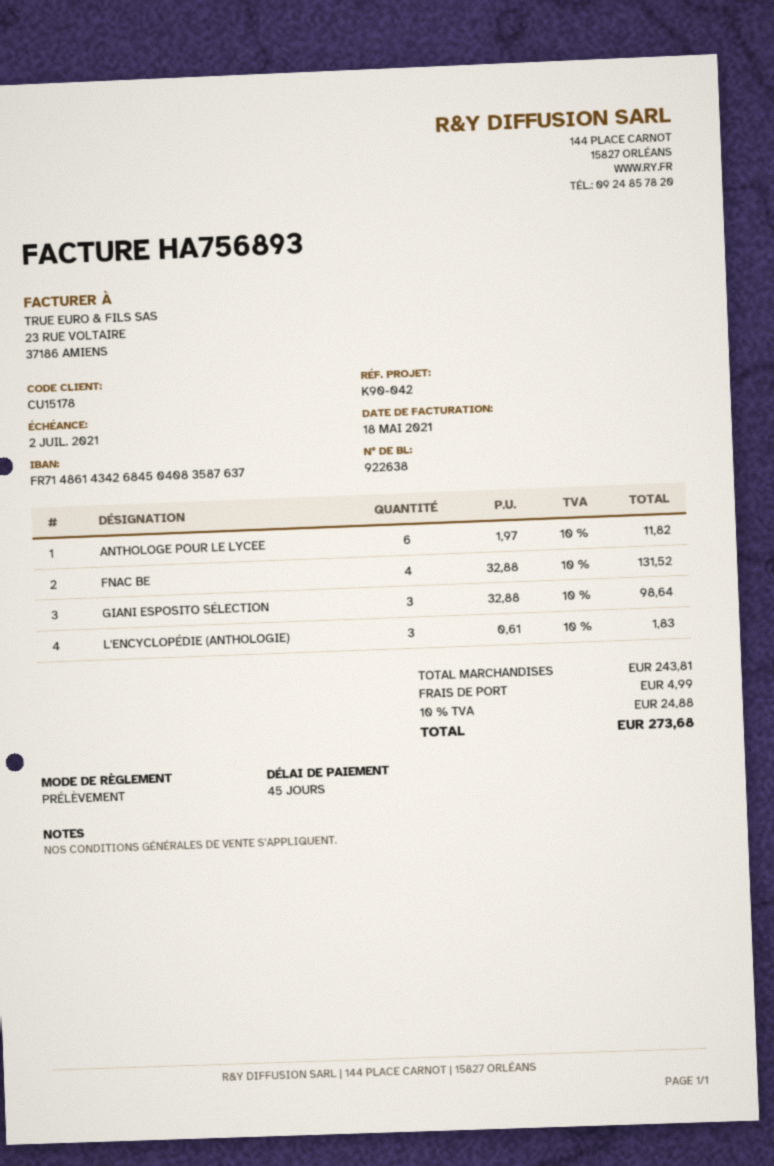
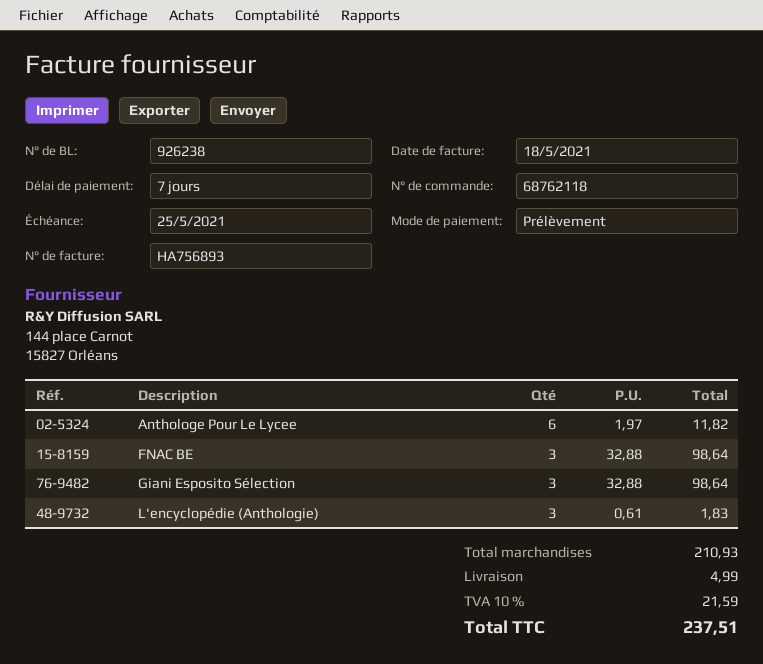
delivery note number: 922638 -> 926238
payment terms: 45 days -> 7 days
due date: 2021-07-02 -> 2021-05-25
FNAC BE: 4 x 32.88 = 131.52 -> 3 x 32.88 = 98.64
subtotal: 243.81 -> 210.93
tax: 10% = 24.88 -> 10% = 21.59
total: 273.68 -> 237.51

